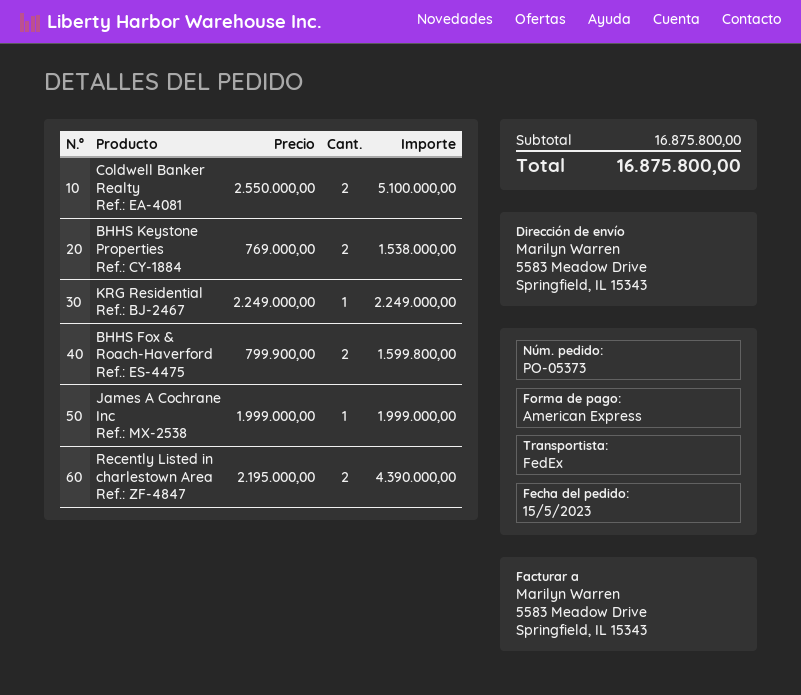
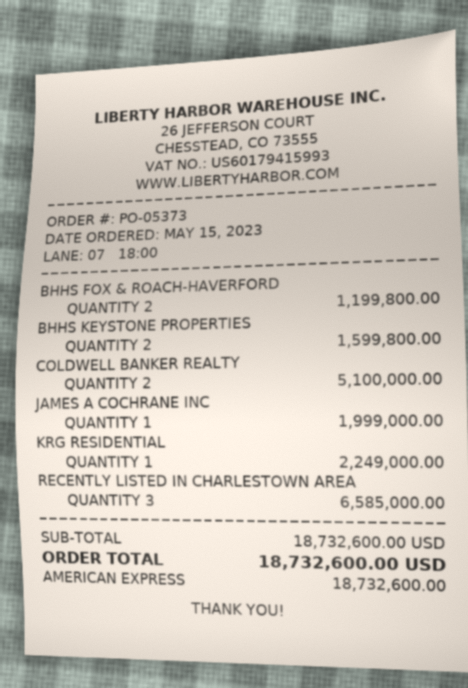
BHHS Keystone Properties: 2 for 1538000.00 -> 2 for 1599800.00
BHHS Fox & Roach-Haverford: 2 for 1599800.00 -> 2 for 1199800.00
Recently Listed in charlestown Area: 2 for 4390000.00 -> 3 for 6585000.00
subtotal: 16875800.00 -> 18732600.00
total: 16875800.00 -> 18732600.00

